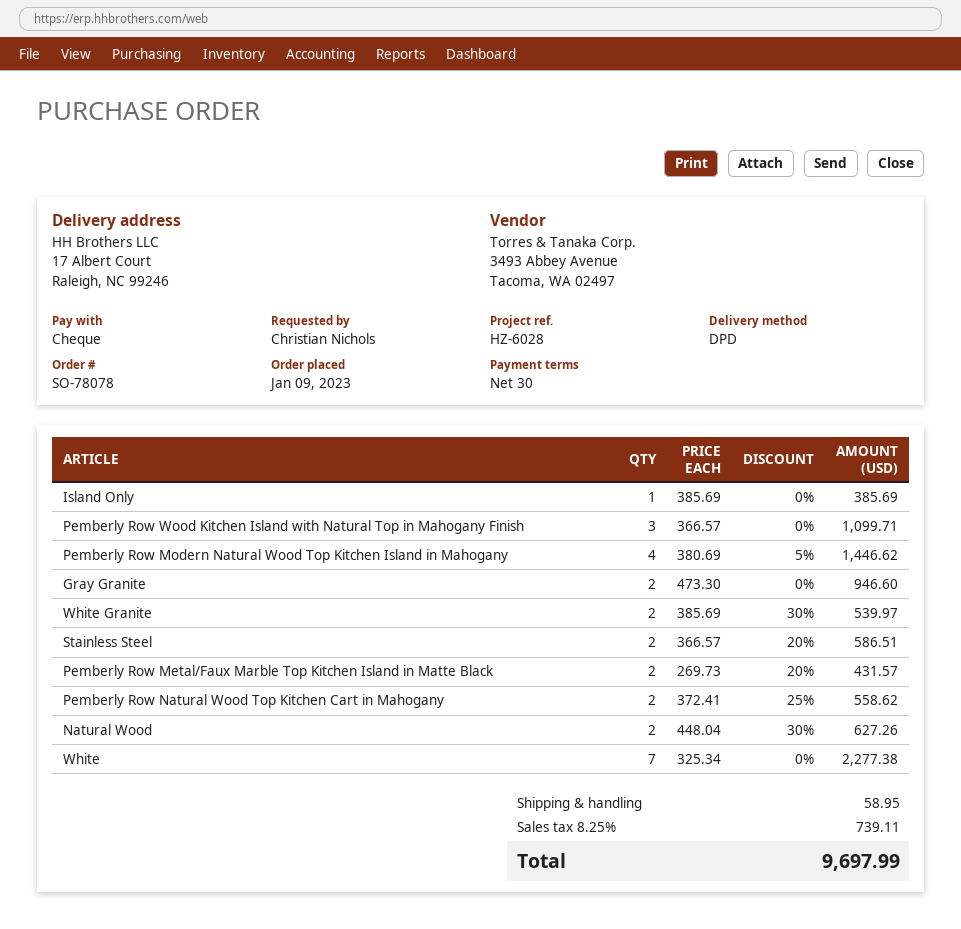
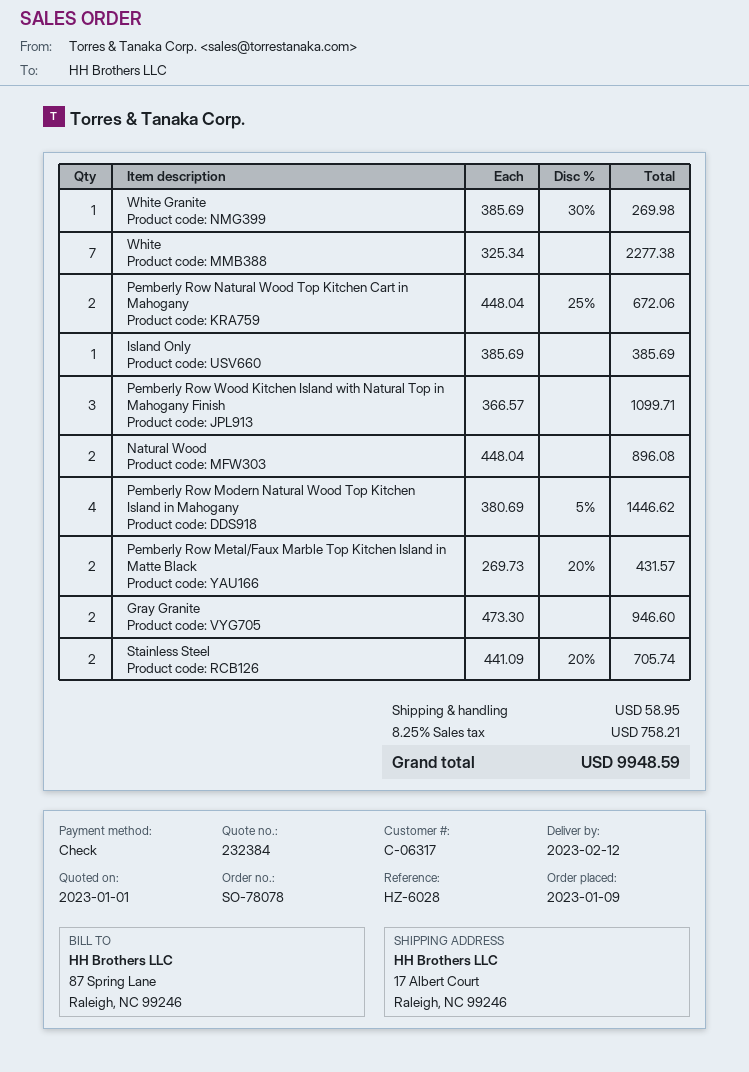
White Granite: 2 x 385.69 - 30% = 539.97 -> 1 x 385.69 - 30% = 269.98
Stainless Steel: 2 x 366.57 - 20% = 586.51 -> 2 x 441.09 - 20% = 705.74
Pemberly Row Natural Wood Top Kitchen Cart in Mahogany: 2 x 372.41 - 25% = 558.62 -> 2 x 448.04 - 25% = 672.06
Natural Wood: 2 x 448.04 - 30% = 627.26 -> 2 x 448.04 = 896.08
tax: 8.25% = 739.11 -> 8.25% = 758.21
total: 9697.99 -> 9948.59

